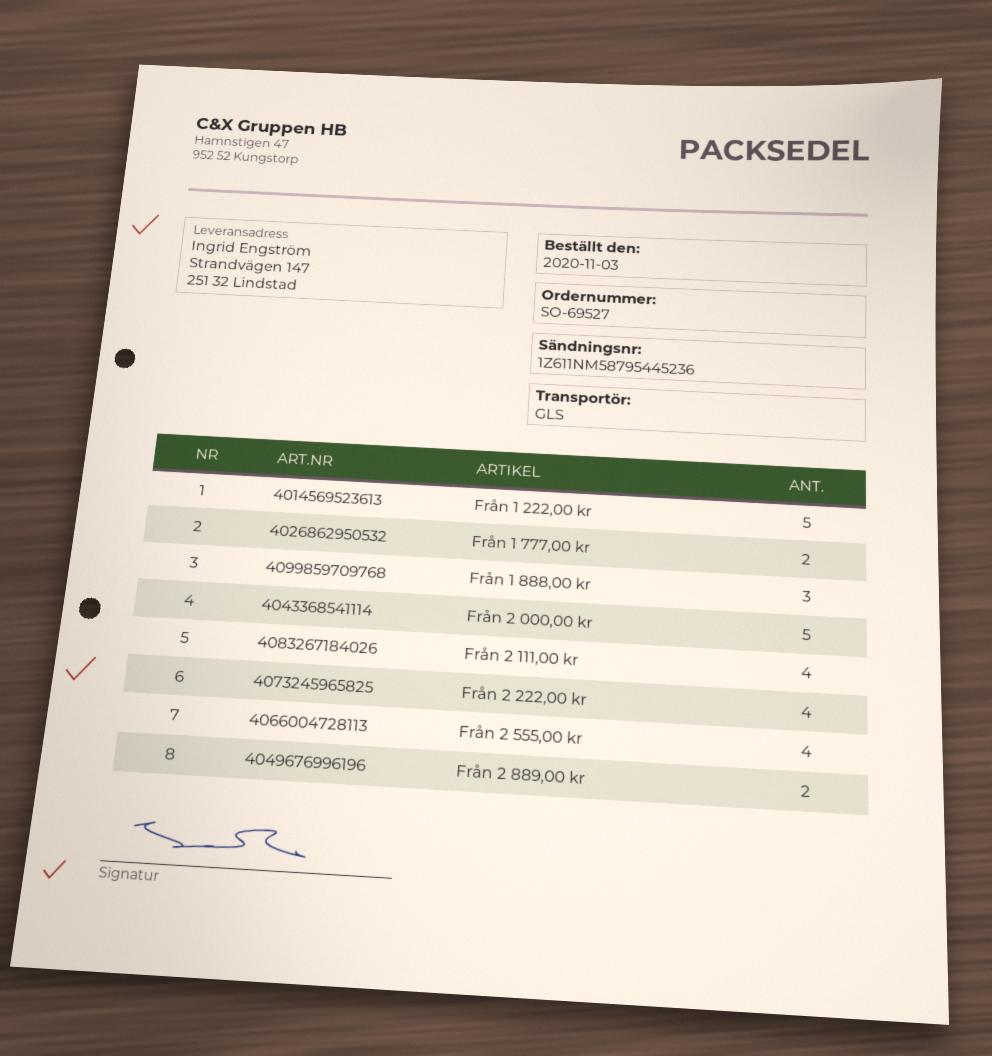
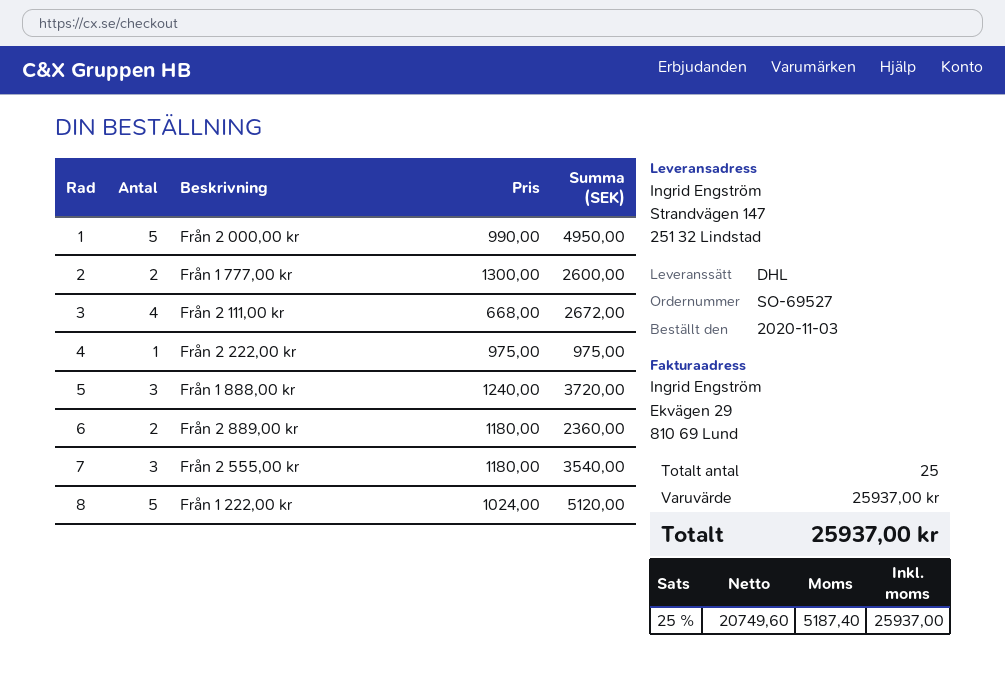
shipping method: GLS -> DHL
Från 2 222,00 kr: 4 -> 1
Från 2 555,00 kr: 4 -> 3

